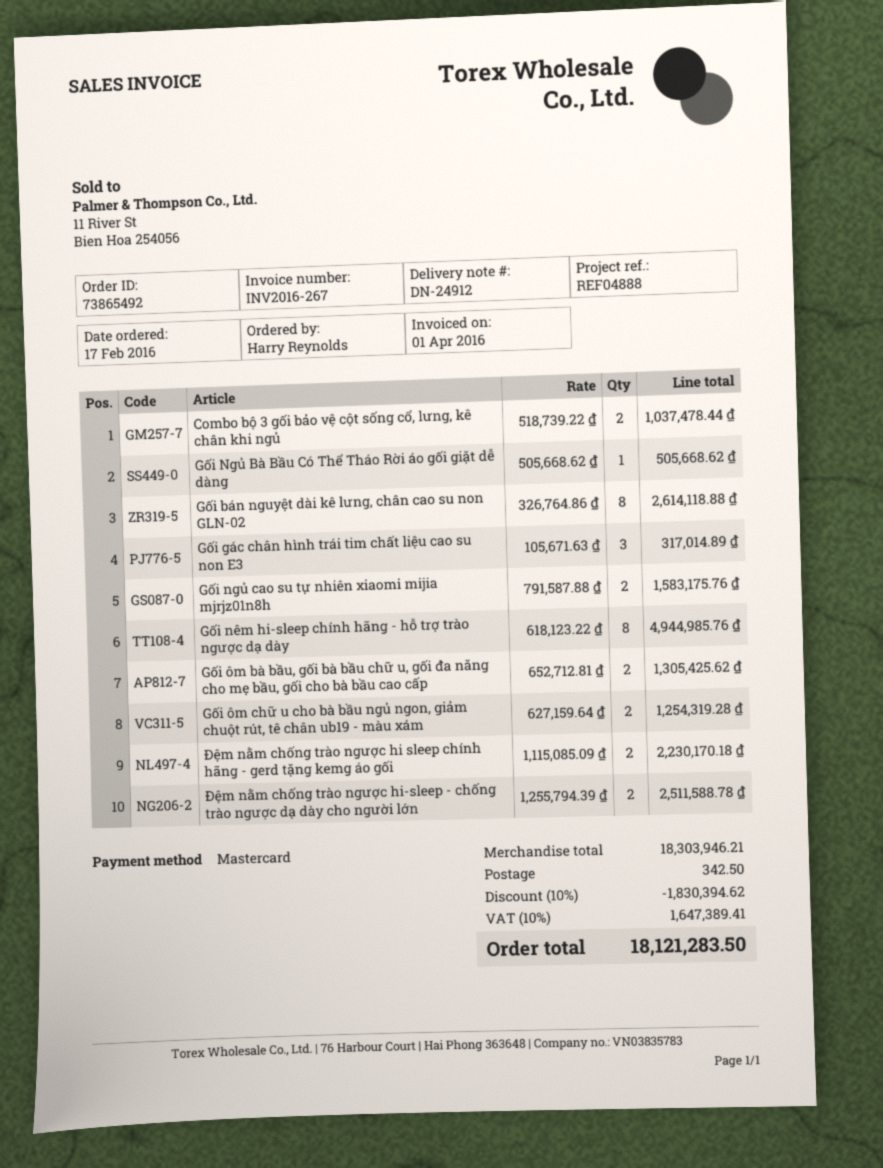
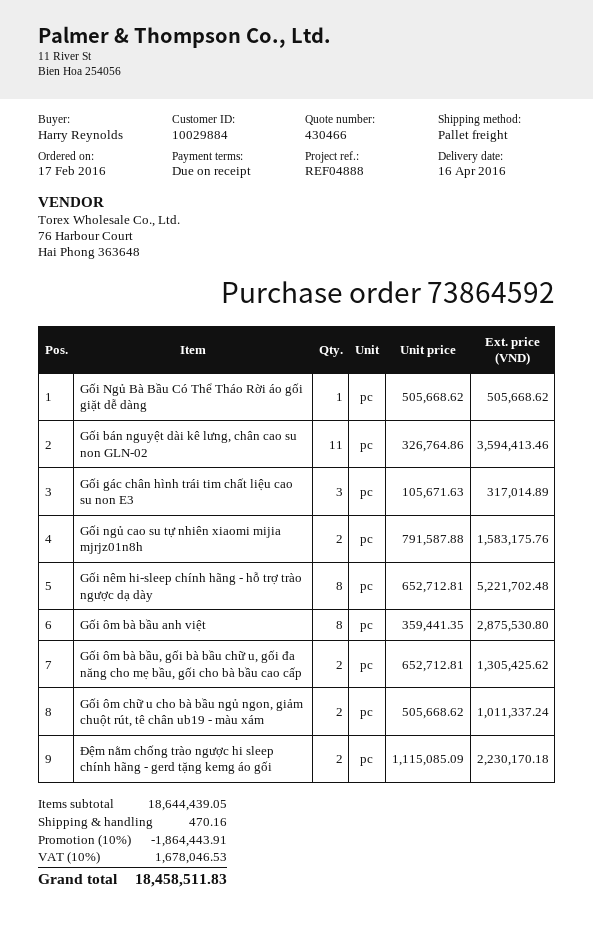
order number: 73865492 -> 73864592
Combo bộ 3 gối bảo vệ cột sống cổ, lưng, kê chân khi ngủ: 2 x 518739.22 = 1037478.44 -> none
Gối bán nguyệt dài kê lưng, chân cao su non GLN-02: 8 x 326764.86 = 2614118.88 -> 11 x 326764.86 = 3594413.46
Gối nêm hi-sleep chính hãng - hỗ trợ trào ngược dạ dày: 8 x 618123.22 = 4944985.76 -> 8 x 652712.81 = 5221702.48
Gối ôm chữ u cho bà bầu ngủ ngon, giảm chuột rút, tê chân ub19 - màu xám: 2 x 627159.64 = 1254319.28 -> 2 x 505668.62 = 1011337.24
Đệm nằm chống trào ngược hi-sleep - chống trào ngược dạ dày cho người lớn: 2 x 1255794.39 = 2511588.78 -> none
Gối ôm bà bầu anh việt: none -> 8 x 359441.35 = 2875530.80
subtotal: 18303946.21 -> 18644439.05
discount: 10% = 1830394.62 -> 10% = 1864443.91
shipping: 342.50 -> 470.16
tax: 10% = 1647389.41 -> 10% = 1678046.53
total: 18121283.50 -> 18458511.83

